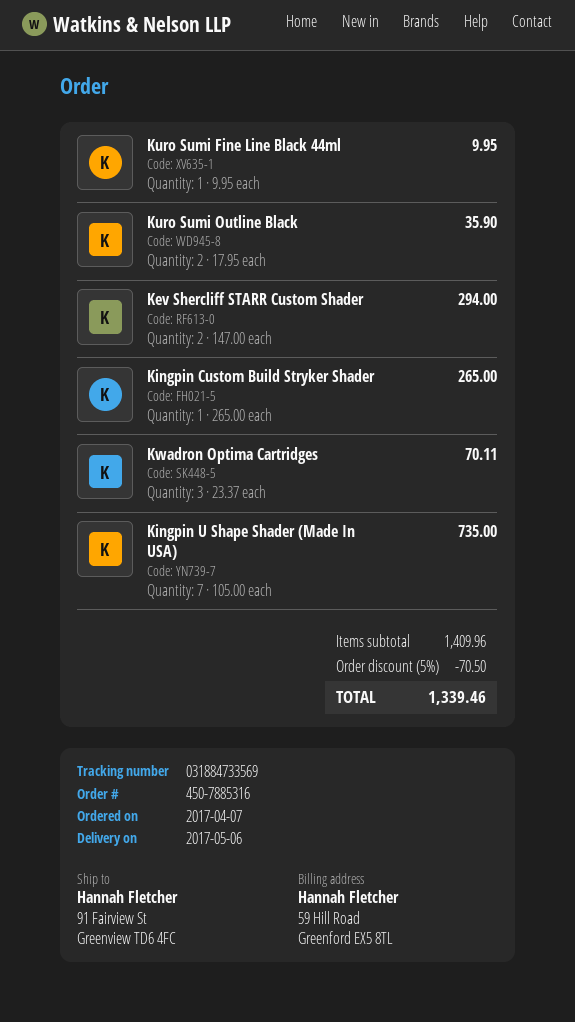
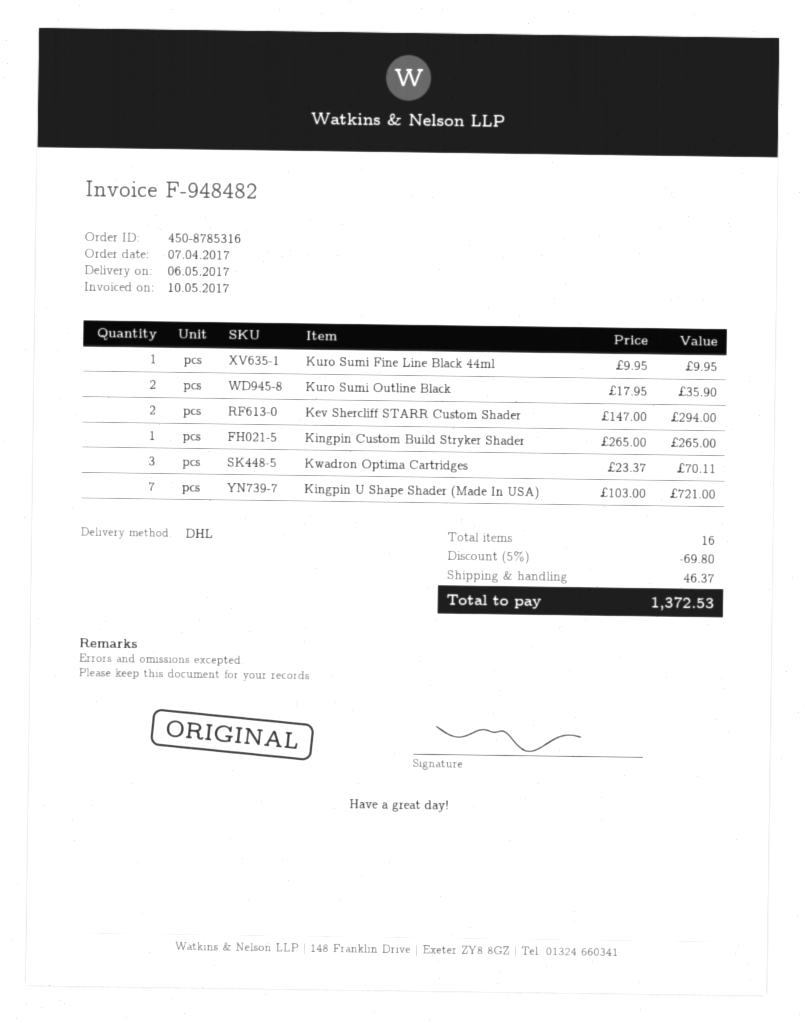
order number: 450-7885316 -> 450-8785316
Kingpin U Shape Shader (Made In USA): 7 x 105.00 = 735.00 -> 7 x 103.00 = 721.00
discount: 5% = 70.50 -> 5% = 69.80
shipping: none -> 46.37
total: 1339.46 -> 1372.53

